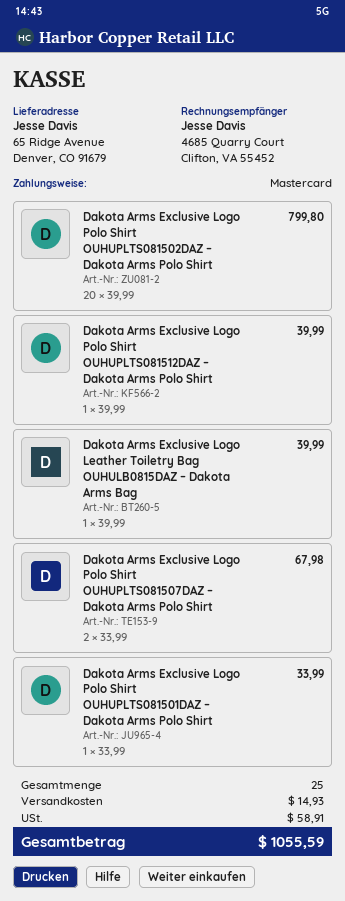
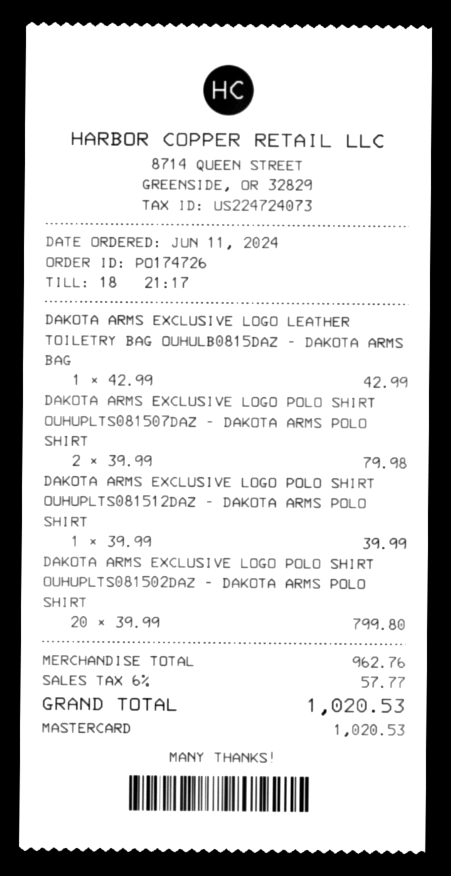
Dakota Arms Exclusive Logo Leather Toiletry Bag OUHULB0815DAZ – Dakota Arms Bag: 1 x 39.99 = 39.99 -> 1 x 42.99 = 42.99
Dakota Arms Exclusive Logo Polo Shirt OUHUPLTS081507DAZ – Dakota Arms Polo Shirt: 2 x 33.99 = 67.98 -> 2 x 39.99 = 79.98
Dakota Arms Exclusive Logo Polo Shirt OUHUPLTS081501DAZ – Dakota Arms Polo Shirt: 1 x 33.99 = 33.99 -> none
shipping: 14.93 -> none
tax: 58.91 -> 57.77
total: 1055.59 -> 1020.53

